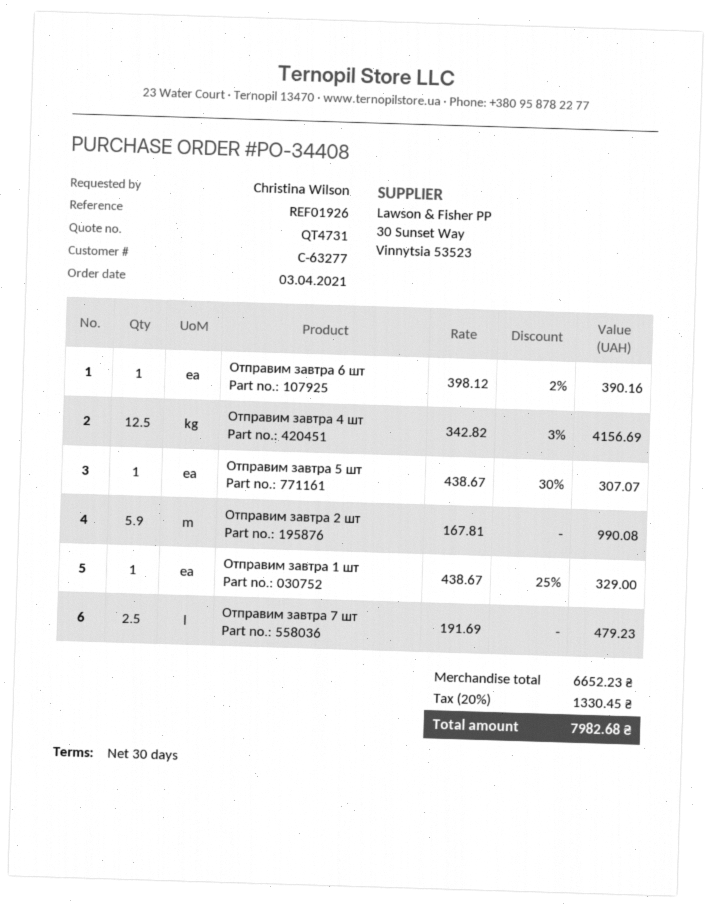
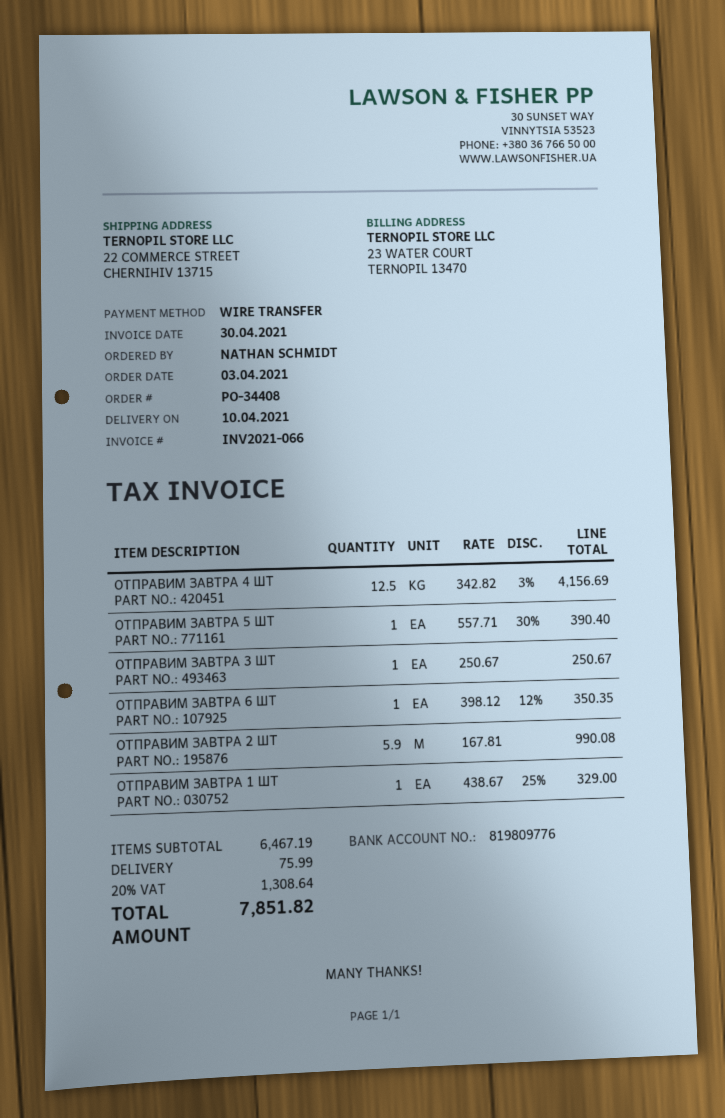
ordered by: Christina Wilson -> NATHAN SCHMIDT
Отправим завтра 6 шт: 1 x 398.12 - 2% = 390.16 -> 1 x 398.12 - 12% = 350.35
Отправим завтра 5 шт: 1 x 438.67 - 30% = 307.07 -> 1 x 557.71 - 30% = 390.40
Отправим завтра 7 шт: 2.5 x 191.69 = 479.23 -> none
ОТПРАВИМ ЗАВТРА 3 ШТ: none -> 1 x 250.67 = 250.67
subtotal: 6652.23 -> 6467.19
shipping: none -> 75.99
tax: 20% = 1330.45 -> 20% = 1308.64
total: 7982.68 -> 7851.82

